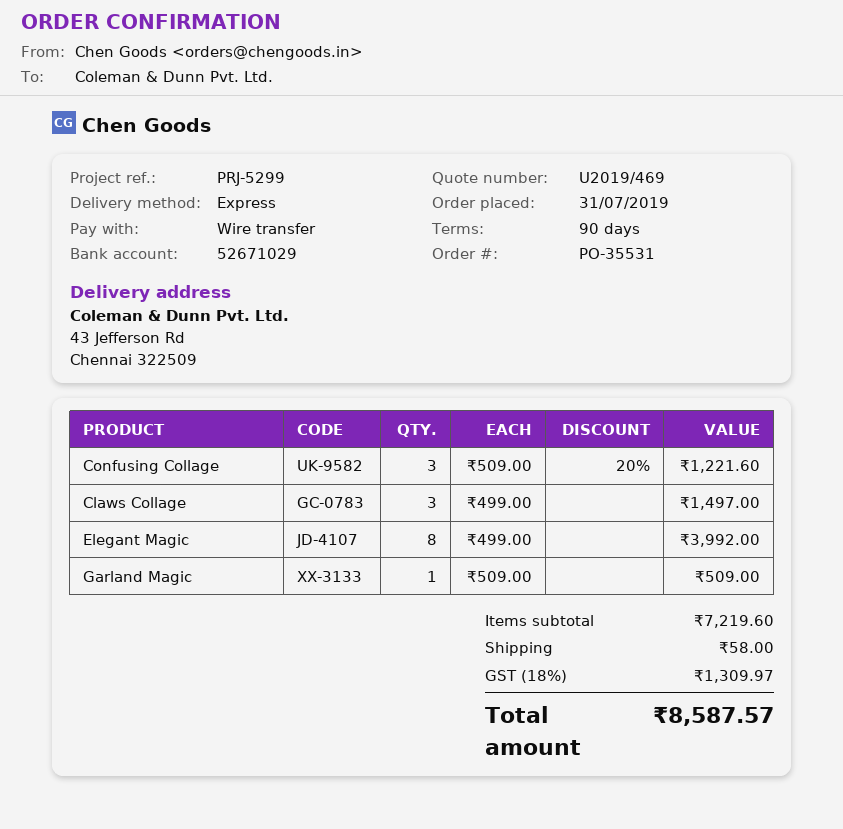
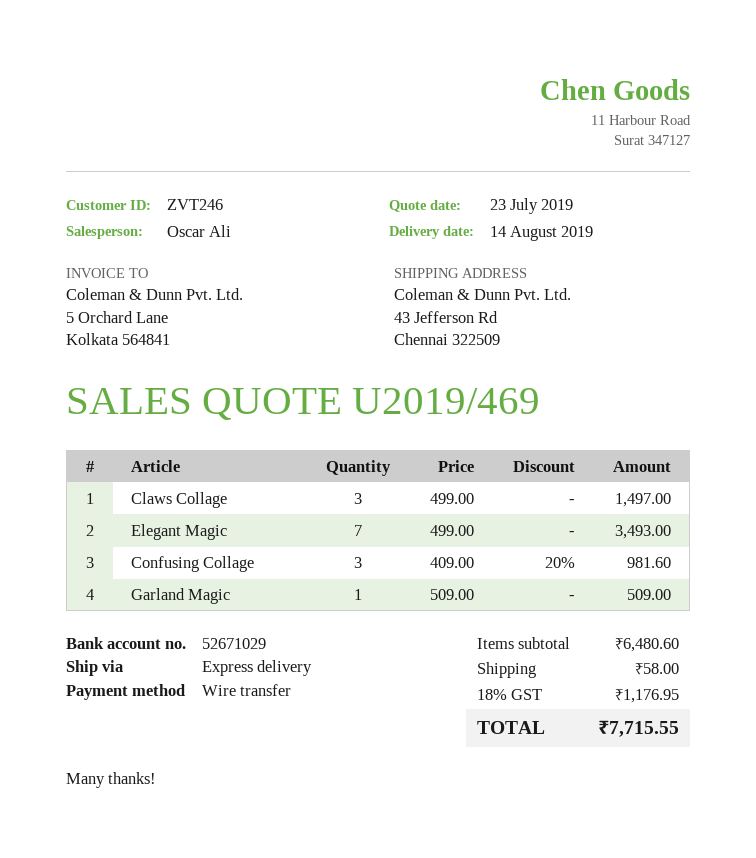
Confusing Collage: 3 x 509.00 - 20% = 1221.60 -> 3 x 409.00 - 20% = 981.60
Elegant Magic: 8 x 499.00 = 3992.00 -> 7 x 499.00 = 3493.00
subtotal: 7219.60 -> 6480.60
tax: 18% = 1309.97 -> 18% = 1176.95
total: 8587.57 -> 7715.55

